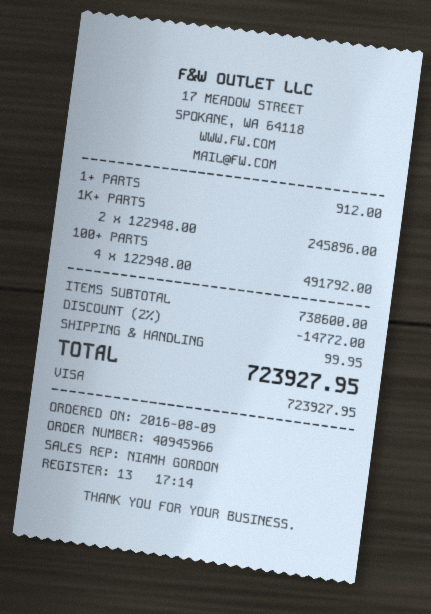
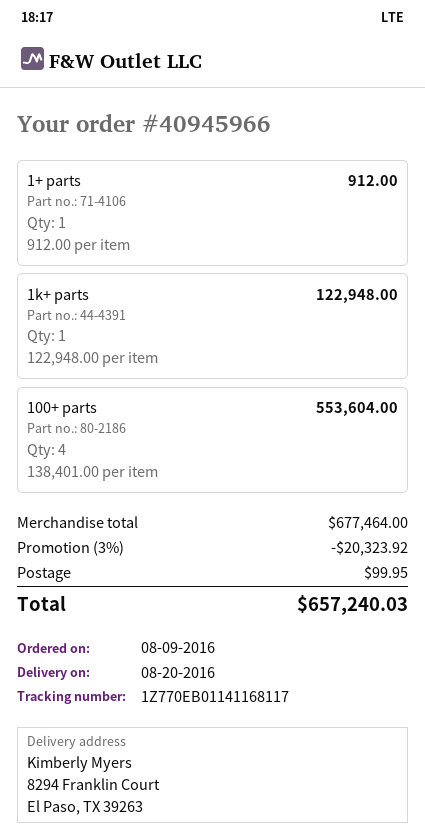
1K+ PARTS: 2 x 122948.00 = 245896.00 -> 1 x 122948.00 = 122948.00
100+ PARTS: 4 x 122948.00 = 491792.00 -> 4 x 138401.00 = 553604.00
subtotal: 738600.00 -> 677464.00
discount: 2% = 14772.00 -> 3% = 20323.92
total: 723927.95 -> 657240.03

